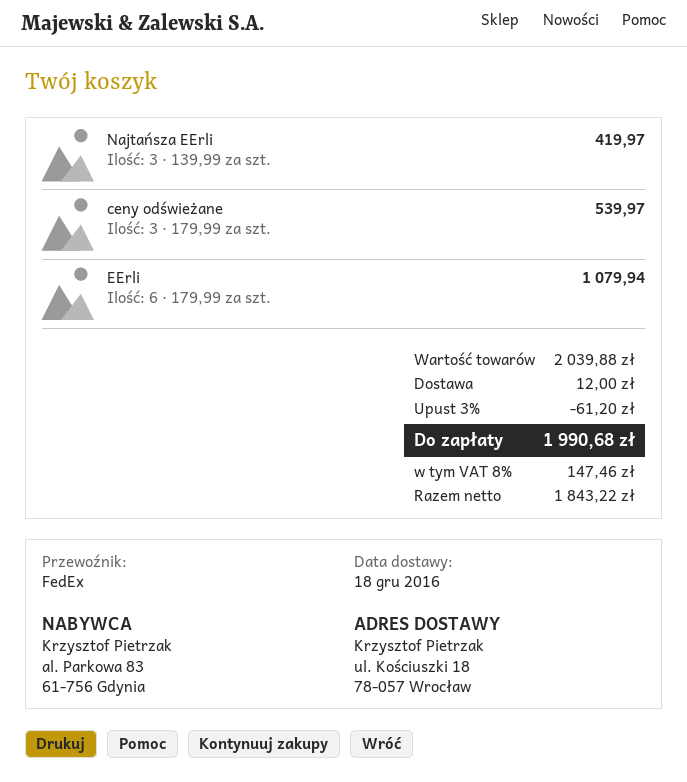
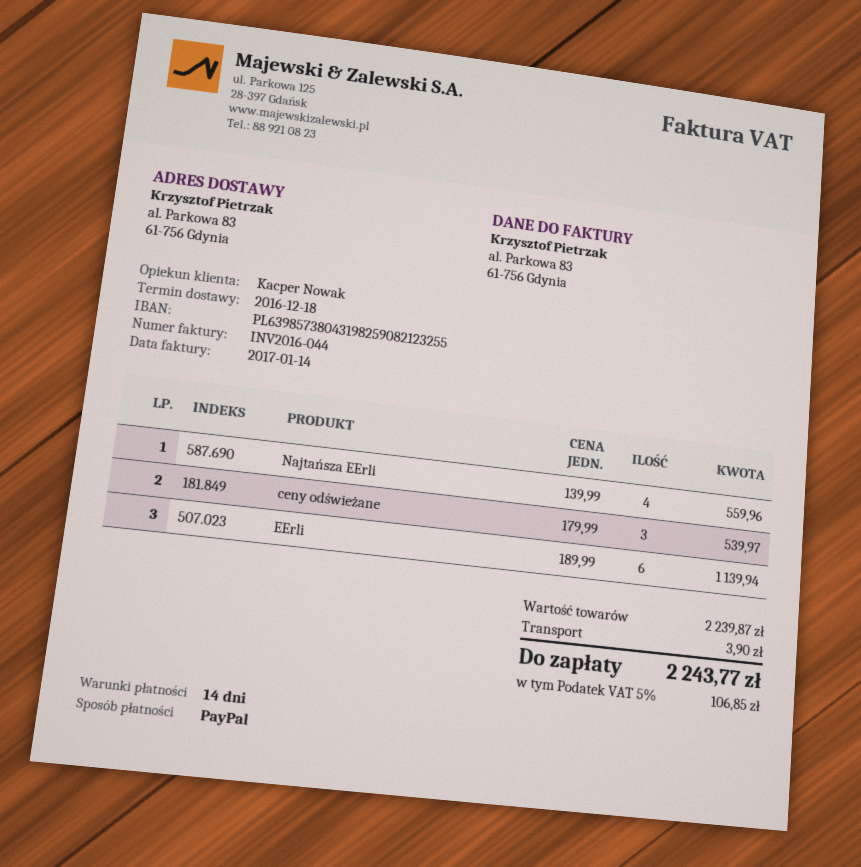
ship to: ul. Kościuszki 18, 78-057 Wrocław -> al. Parkowa 83, 61-756 Gdynia
Najtańsza EErli: 3 x 139.99 = 419.97 -> 4 x 139.99 = 559.96
EErli: 6 x 179.99 = 1079.94 -> 6 x 189.99 = 1139.94
subtotal: 2039.88 -> 2239.87
discount: 3% = 61.20 -> none
shipping: 12.00 -> 3.90
tax: 8% = 147.46 -> 5% = 106.85
total: 1990.68 -> 2243.77

